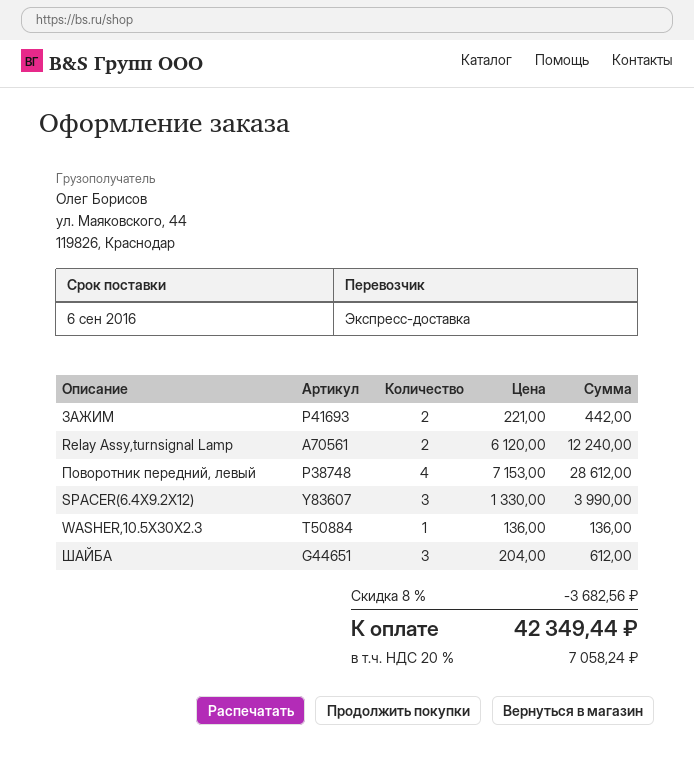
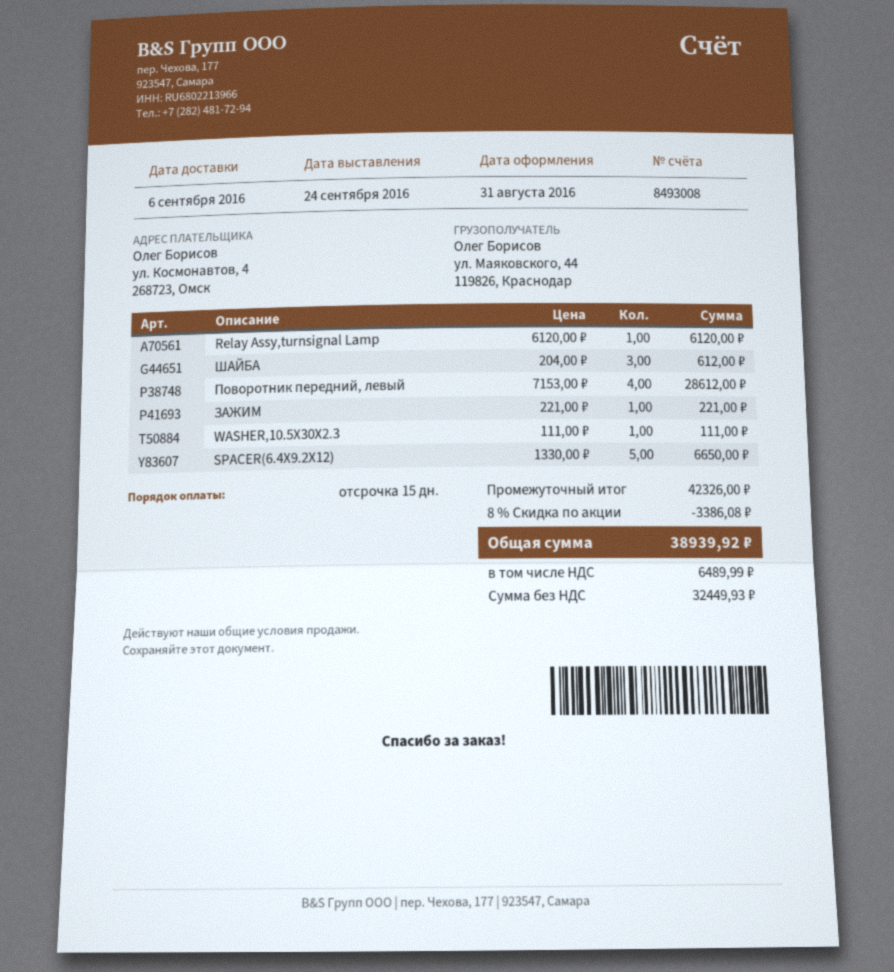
ЗАЖИМ: 2 x 221.00 = 442.00 -> 1 x 221.00 = 221.00
Relay Assy,turnsignal Lamp: 2 x 6120.00 = 12240.00 -> 1 x 6120.00 = 6120.00
SPACER(6.4X9.2X12): 3 x 1330.00 = 3990.00 -> 5 x 1330.00 = 6650.00
WASHER,10.5X30X2.3: 1 x 136.00 = 136.00 -> 1 x 111.00 = 111.00
discount: 8% = 3682.56 -> 8% = 3386.08
tax: 7058.24 -> 6489.99
total: 42349.44 -> 38939.92

